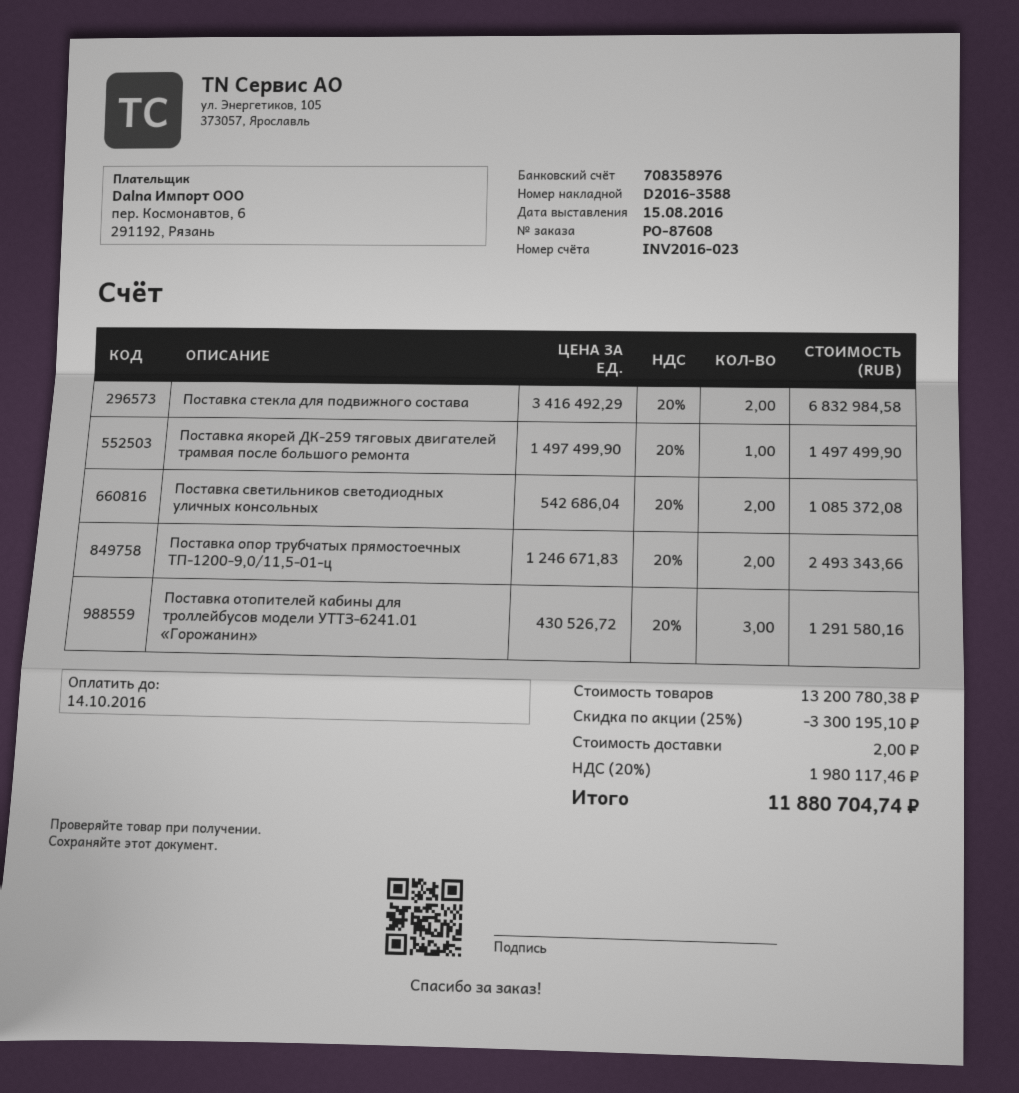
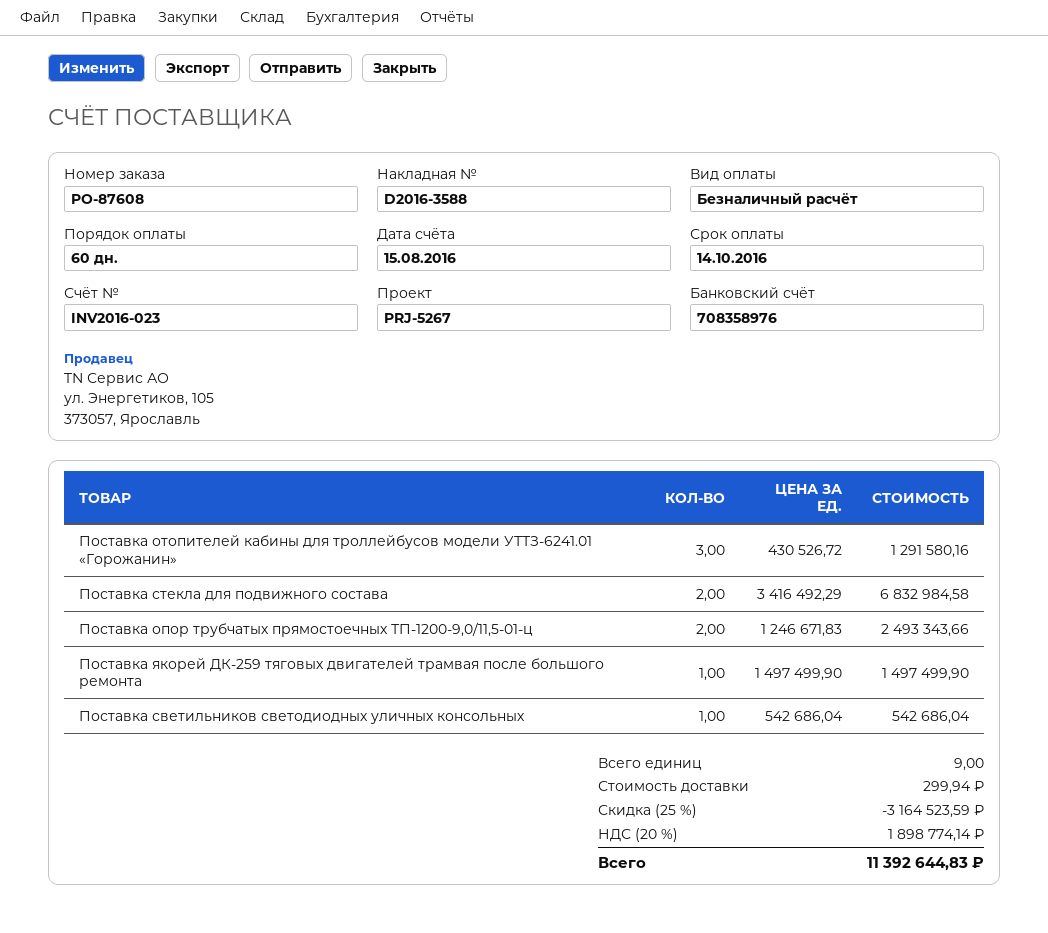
Поставка светильников светодиодных уличных консольных: 2 x 542686.04 = 1085372.08 -> 1 x 542686.04 = 542686.04
discount: 25% = 3300195.10 -> 25% = 3164523.59
shipping: 2.00 -> 299.94
tax: 20% = 1980117.46 -> 20% = 1898774.14
total: 11880704.74 -> 11392644.83

